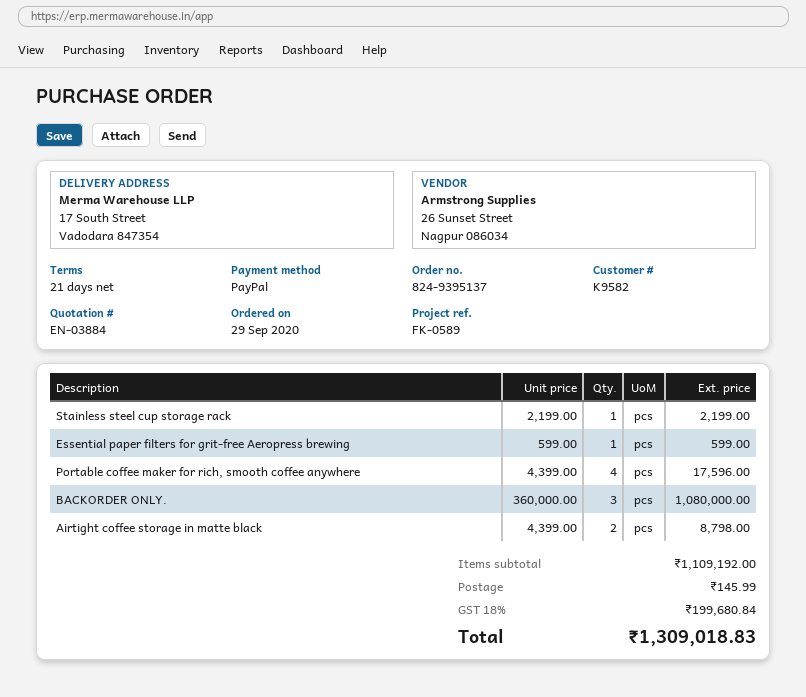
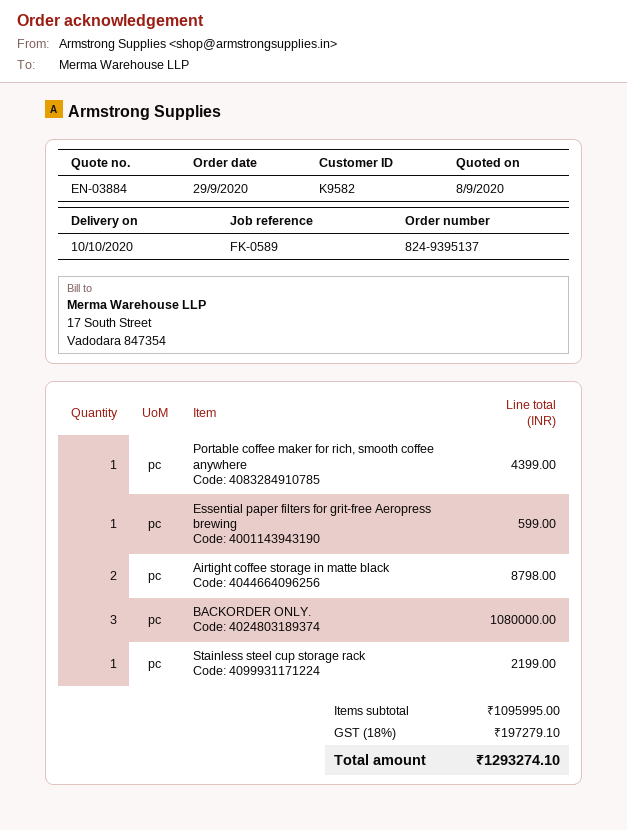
Portable coffee maker for rich, smooth coffee anywhere: 4 for 17596.00 -> 1 for 4399.00
subtotal: 1109192.00 -> 1095995.00
shipping: 145.99 -> none
tax: 18% = 199680.84 -> 18% = 197279.10
total: 1309018.83 -> 1293274.10

